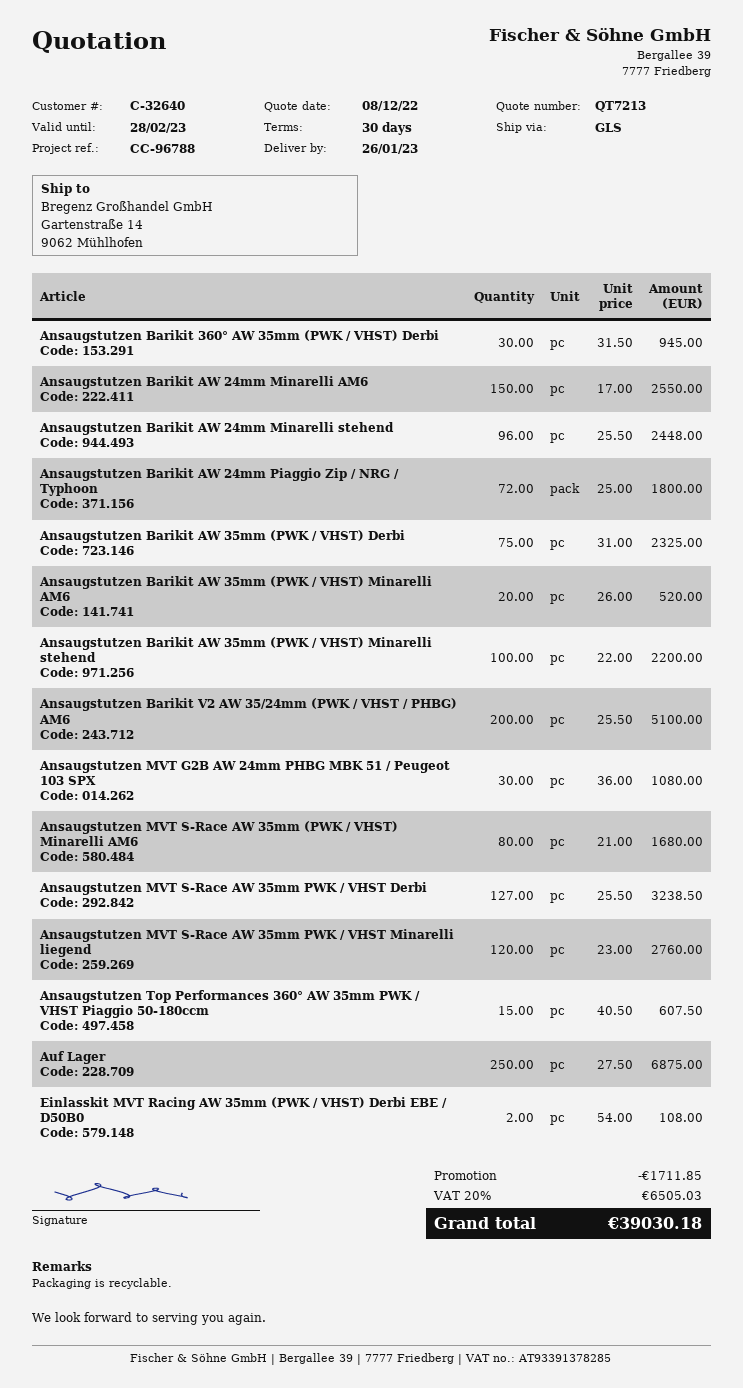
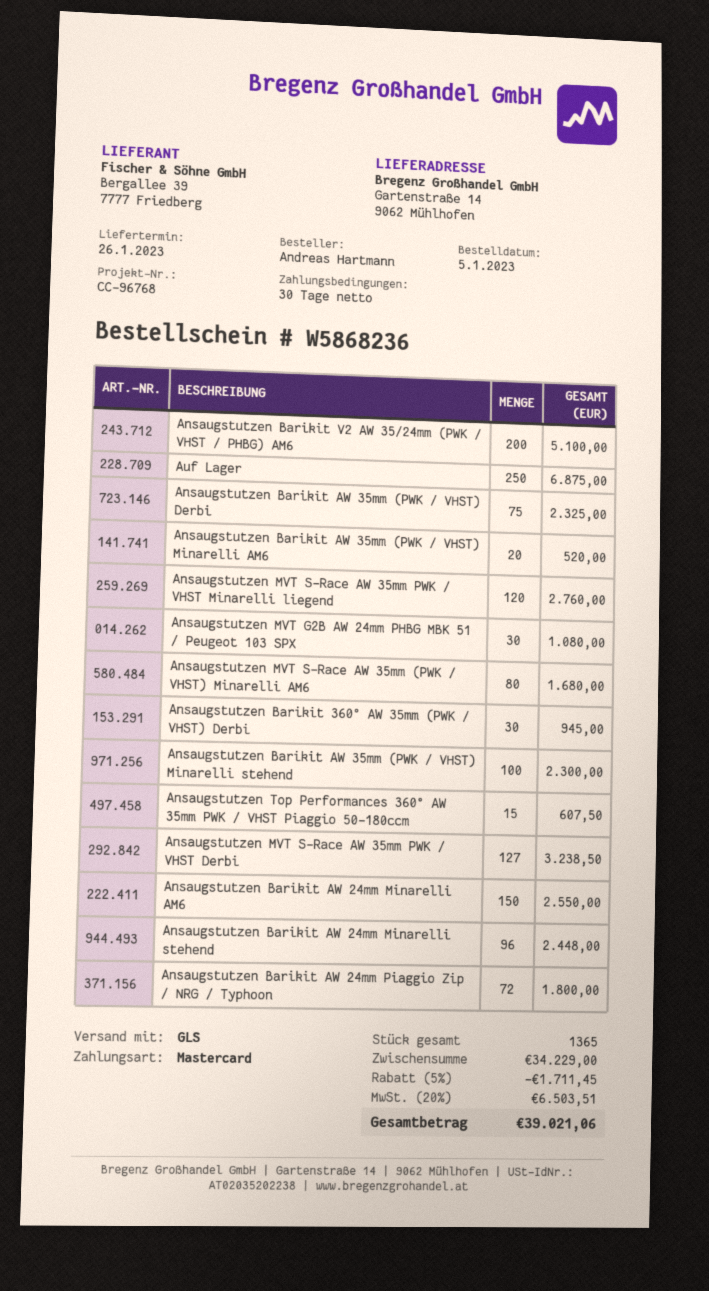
reference: CC-96788 -> CC-96768
Ansaugstutzen Barikit AW 35mm (PWK / VHST) Minarelli stehend: 100 for 2200.00 -> 100 for 2300.00
Einlasskit MVT Racing AW 35mm (PWK / VHST) Derbi EBE / D50B0: 2 for 108.00 -> none
discount: 1711.85 -> 1711.45
tax: 20% = 6505.03 -> 20% = 6503.51
total: 39030.18 -> 39021.06

